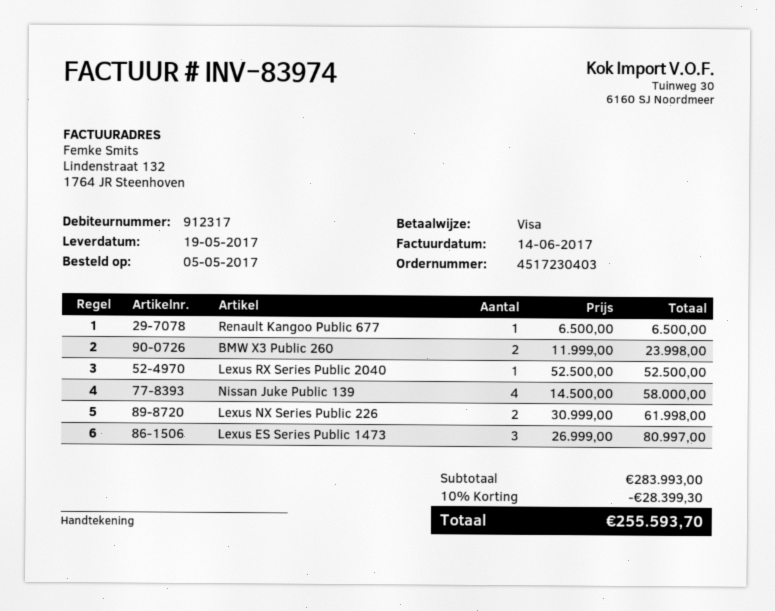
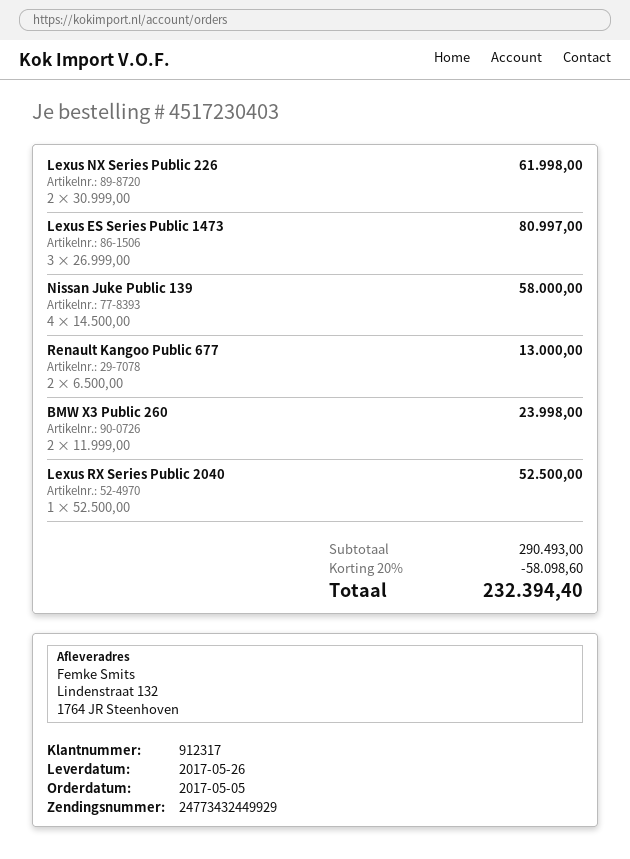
delivery date: 2017-05-19 -> 2017-05-26
Renault Kangoo Public 677: 1 x 6500.00 = 6500.00 -> 2 x 6500.00 = 13000.00
subtotal: 283993.00 -> 290493.00
discount: 10% = 28399.30 -> 20% = 58098.60
total: 255593.70 -> 232394.40

